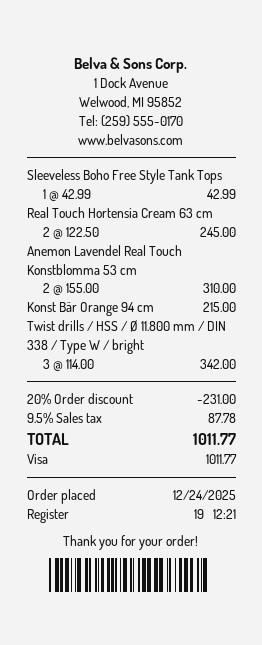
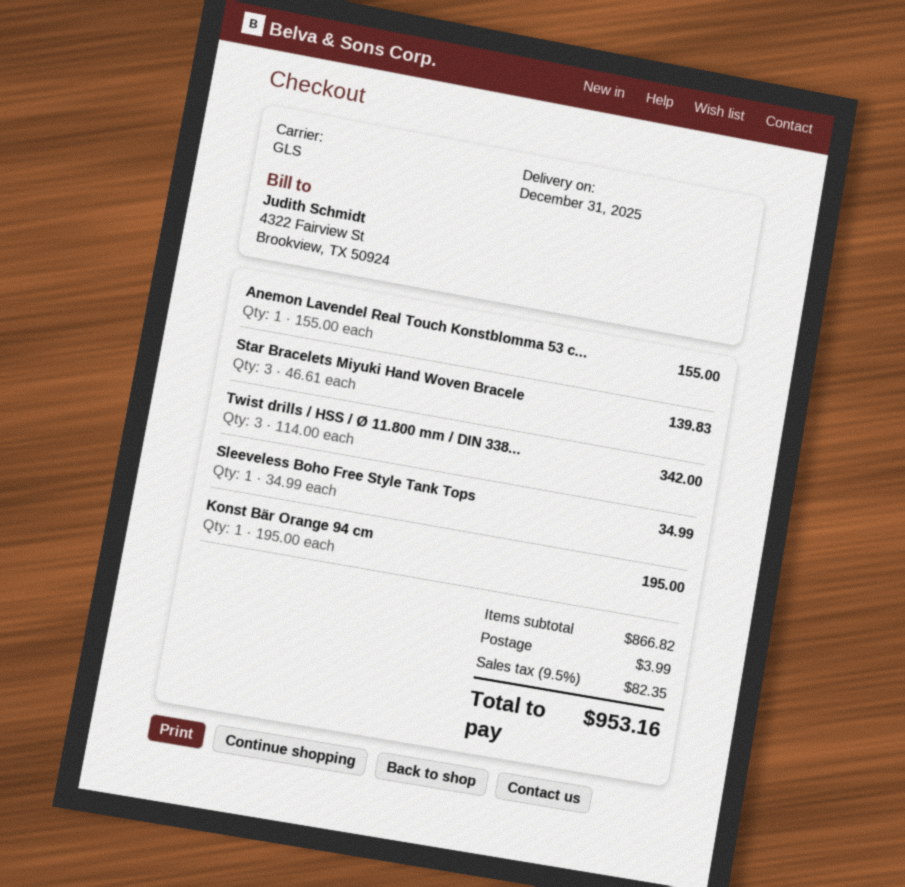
Sleeveless Boho Free Style Tank Tops: 1 x 42.99 = 42.99 -> 1 x 34.99 = 34.99
Real Touch Hortensia Cream 63 cm: 2 x 122.50 = 245.00 -> none
Anemon Lavendel Real Touch Konstblomma 53 cm: 2 x 155.00 = 310.00 -> 1 x 155.00 = 155.00
Konst Bär Orange 94 cm: 1 x 215.00 = 215.00 -> 1 x 195.00 = 195.00
Star Bracelets Miyuki Hand Woven Bracele: none -> 3 x 46.61 = 139.83
discount: 20% = 231.00 -> none
shipping: none -> 3.99
tax: 9.5% = 87.78 -> 9.5% = 82.35
total: 1011.77 -> 953.16

